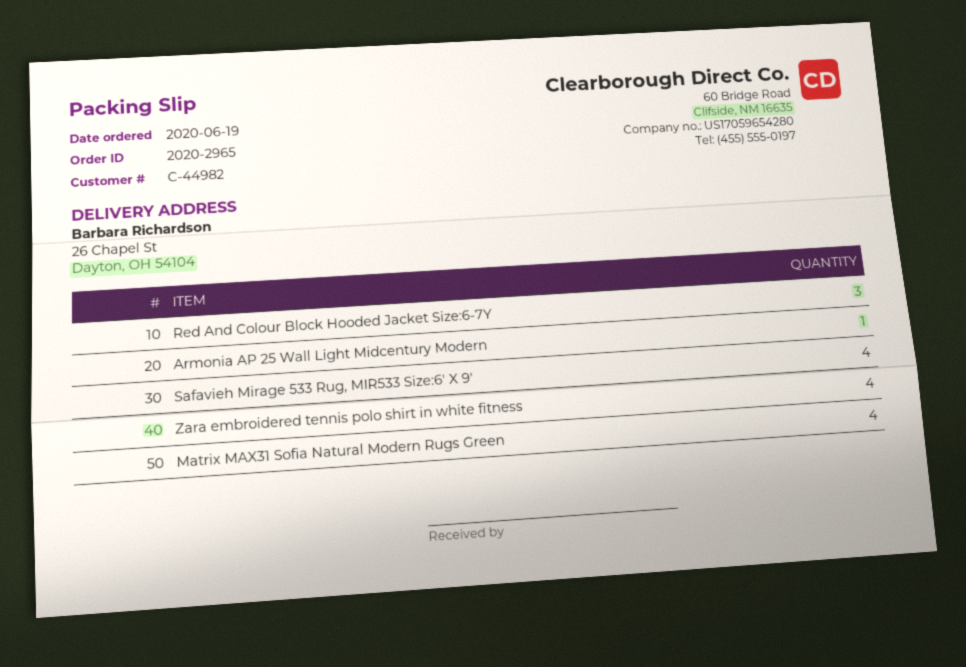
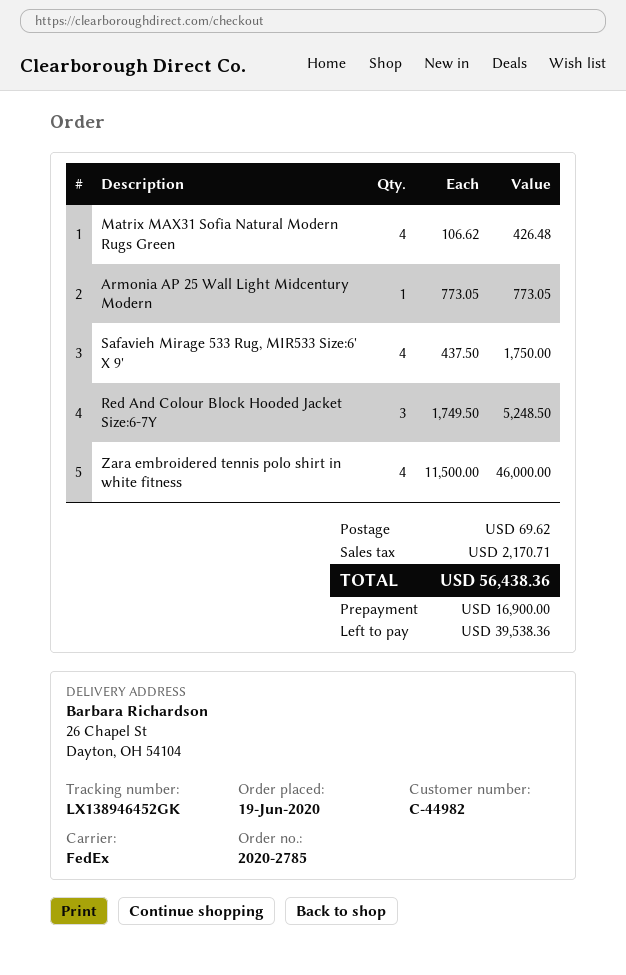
order number: 2020-2965 -> 2020-2785

